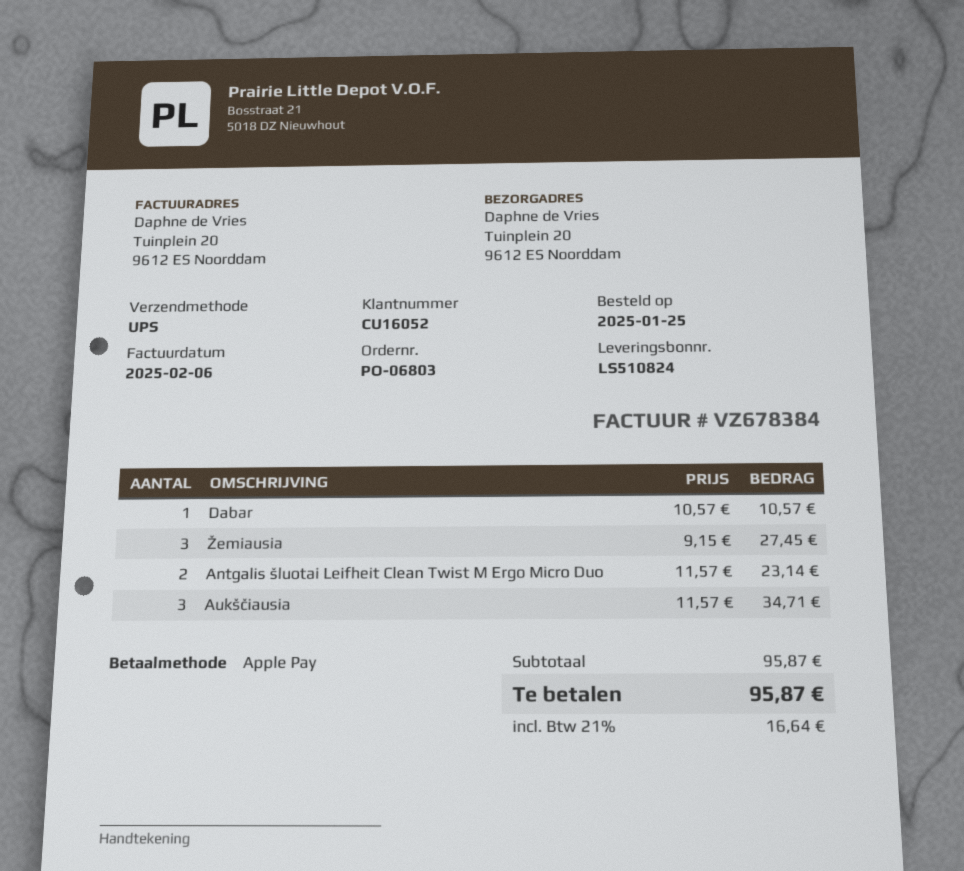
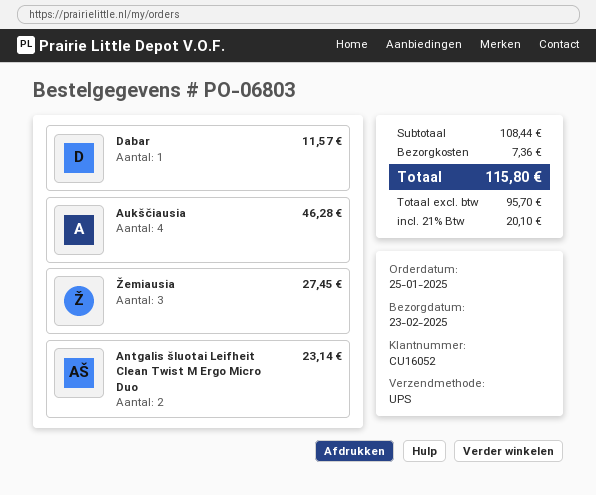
Dabar: 1 for 10.57 -> 1 for 11.57
Aukščiausia: 3 for 34.71 -> 4 for 46.28
subtotal: 95.87 -> 108.44
shipping: none -> 7.36
tax: 21% = 16.64 -> 21% = 20.10
total: 95.87 -> 115.80

